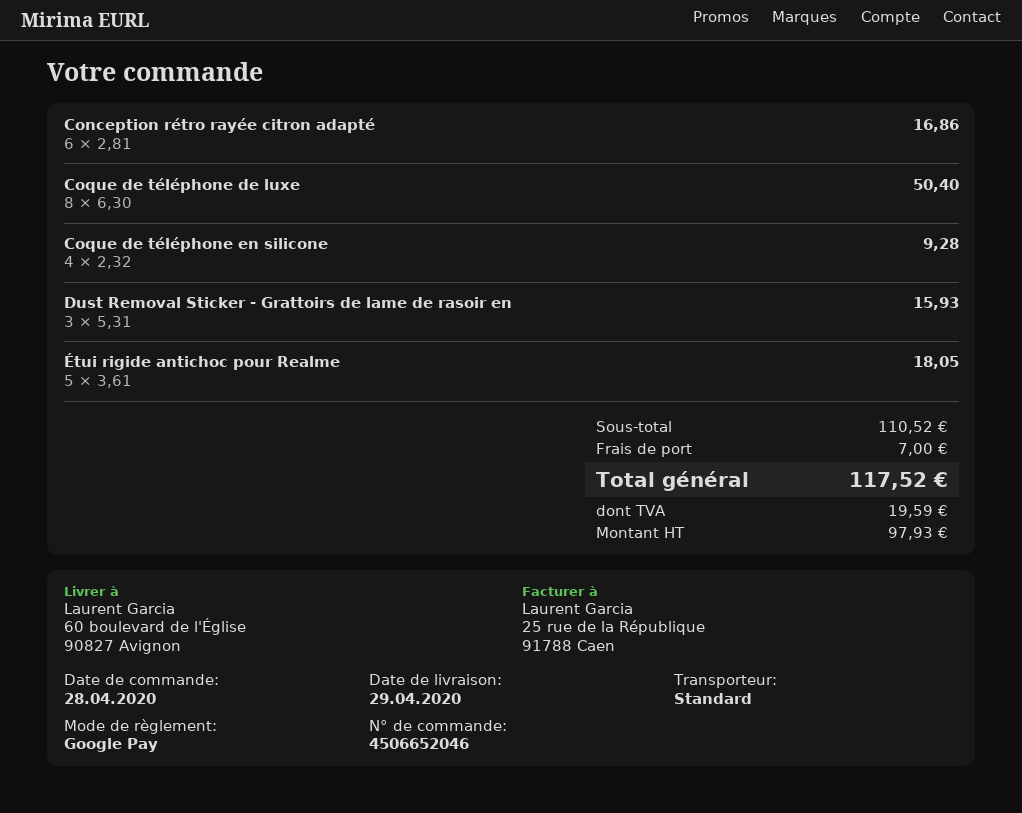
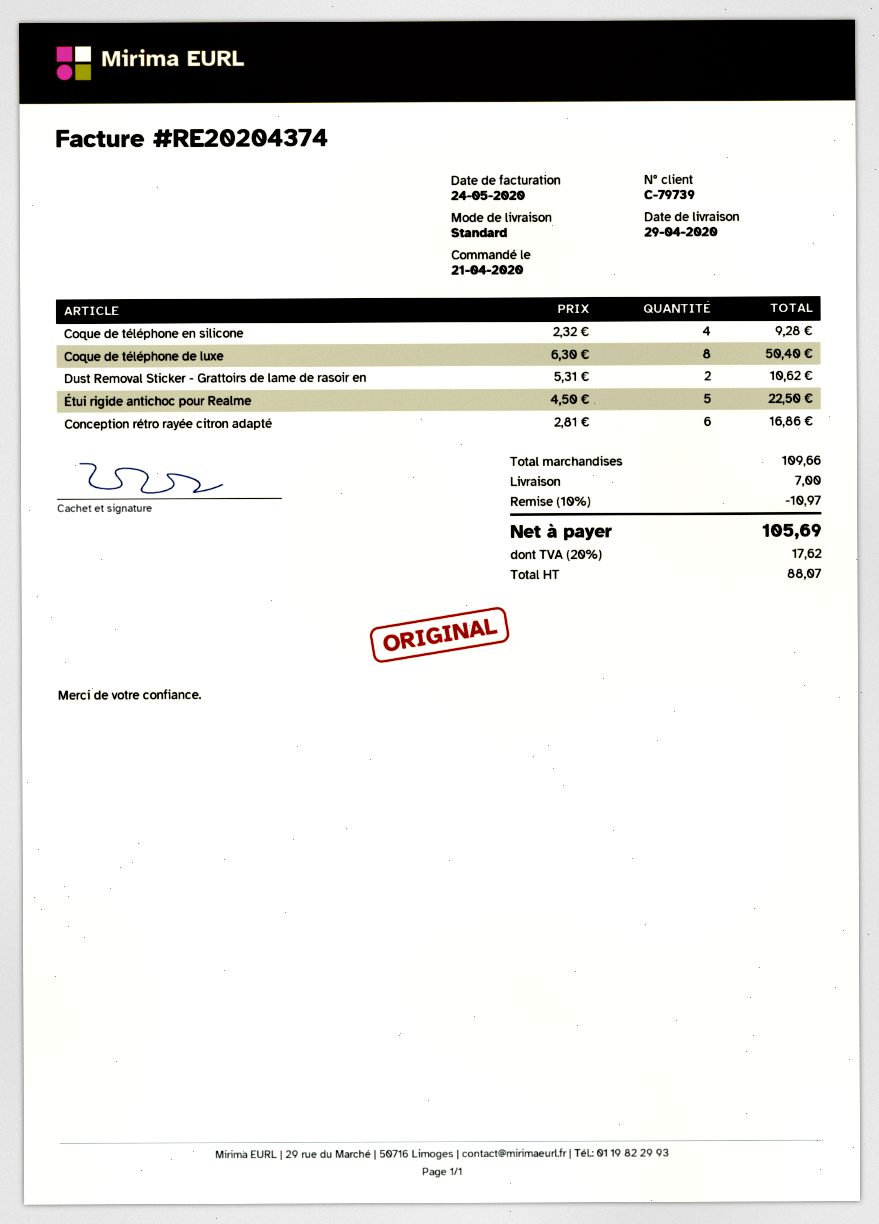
order date: 2020-04-28 -> 2020-04-21
Dust Removal Sticker - Grattoirs de lame de rasoir en: 3 x 5.31 = 15.93 -> 2 x 5.31 = 10.62
Étui rigide antichoc pour Realme: 5 x 3.61 = 18.05 -> 5 x 4.50 = 22.50
subtotal: 110.52 -> 109.66
discount: none -> 10% = 10.97
net: 97.93 -> 88.07
tax: 19.59 -> 17.62
total: 117.52 -> 105.69

